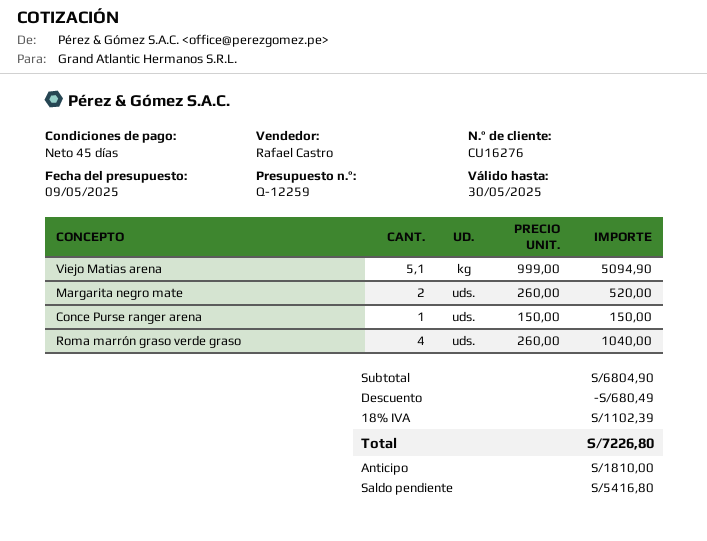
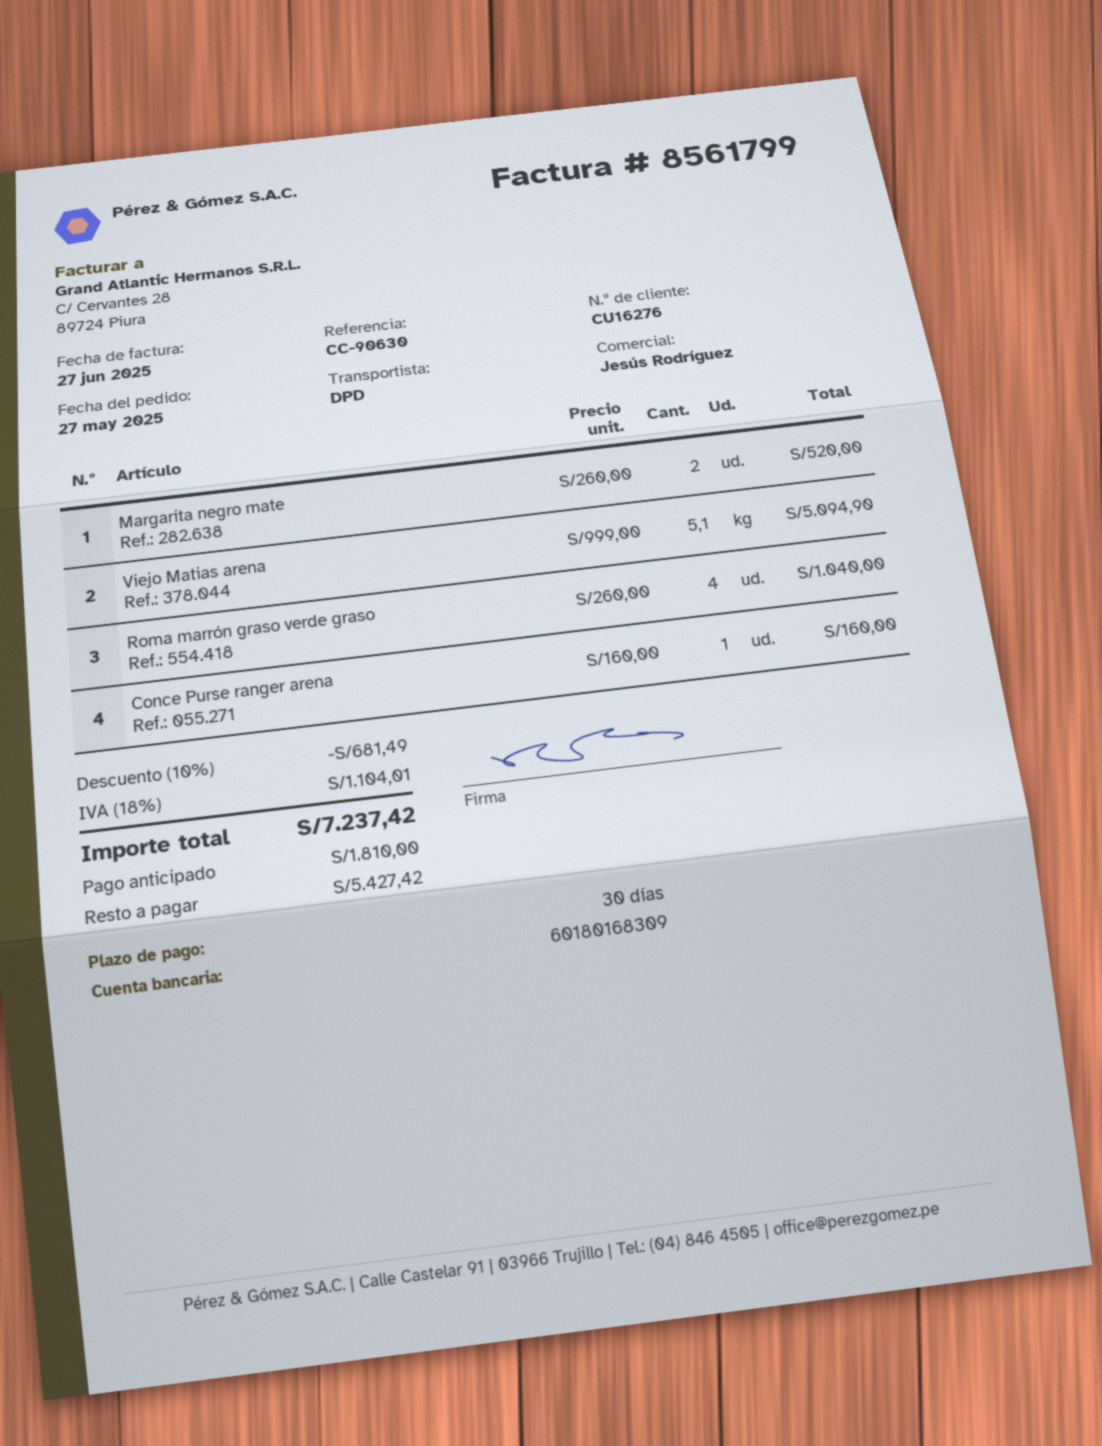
payment terms: 45 days -> 30 days
sales rep: Rafael Castro -> Jesús Rodríguez
Conce Purse ranger arena: 1 x 150.00 = 150.00 -> 1 x 160.00 = 160.00
discount: 680.49 -> 681.49
tax: 18% = 1102.39 -> 18% = 1104.01
total: 7226.80 -> 7237.42
balance: 5416.80 -> 5427.42

